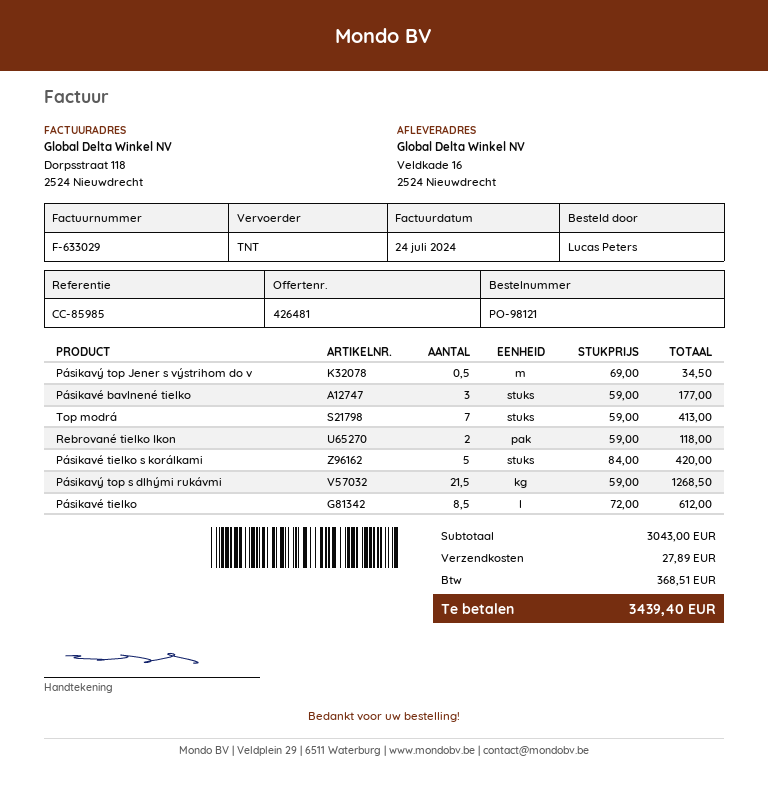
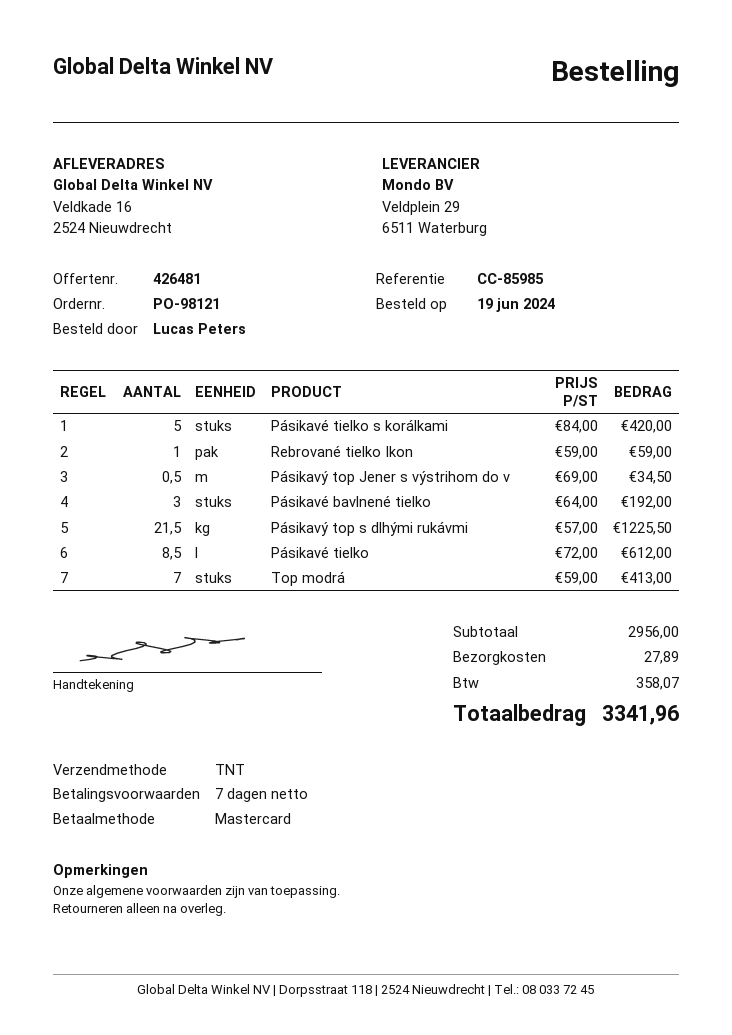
Pásikavé bavlnené tielko: 3 x 59.00 = 177.00 -> 3 x 64.00 = 192.00
Rebrované tielko Ikon: 2 x 59.00 = 118.00 -> 1 x 59.00 = 59.00
Pásikavý top s dlhými rukávmi: 21.5 x 59.00 = 1268.50 -> 21.5 x 57.00 = 1225.50
subtotal: 3043.00 -> 2956.00
tax: 368.51 -> 358.07
total: 3439.40 -> 3341.96

